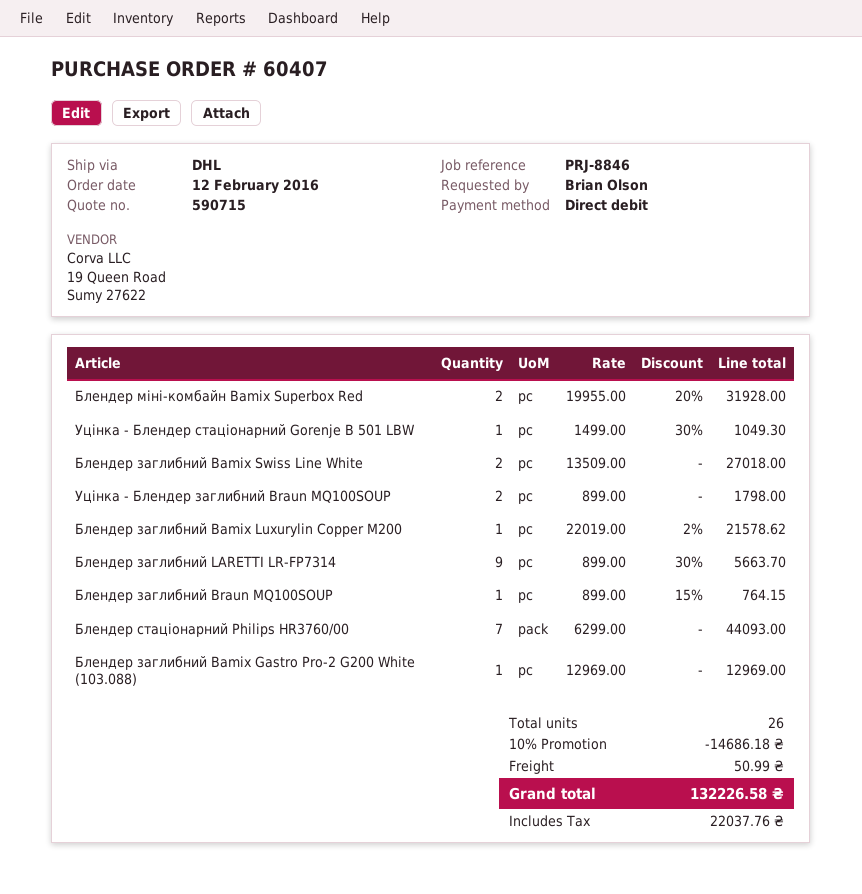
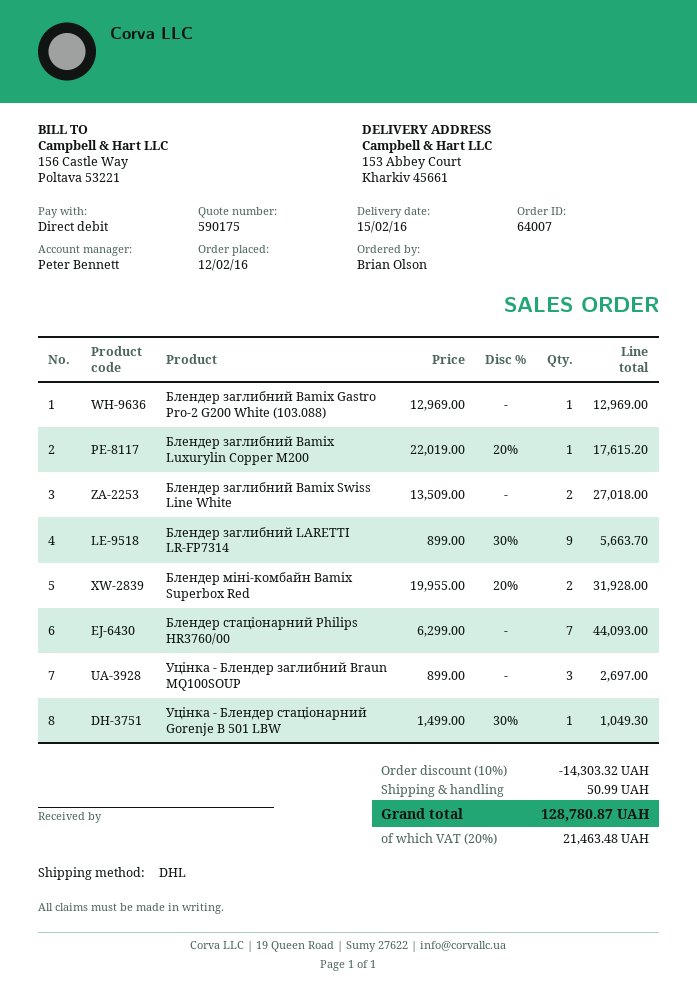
quote number: 590715 -> 590175
order number: 60407 -> 64007
Уцінка - Блендер заглибний Braun MQ100SOUP: 2 x 899.00 = 1798.00 -> 3 x 899.00 = 2697.00
Блендер заглибний Bamix Luxurylin Copper M200: 1 x 22019.00 - 2% = 21578.62 -> 1 x 22019.00 - 20% = 17615.20
Блендер заглибний Braun MQ100SOUP: 1 x 899.00 - 15% = 764.15 -> none
discount: 10% = 14686.18 -> 10% = 14303.32
tax: 22037.76 -> 21463.48
total: 132226.58 -> 128780.87

